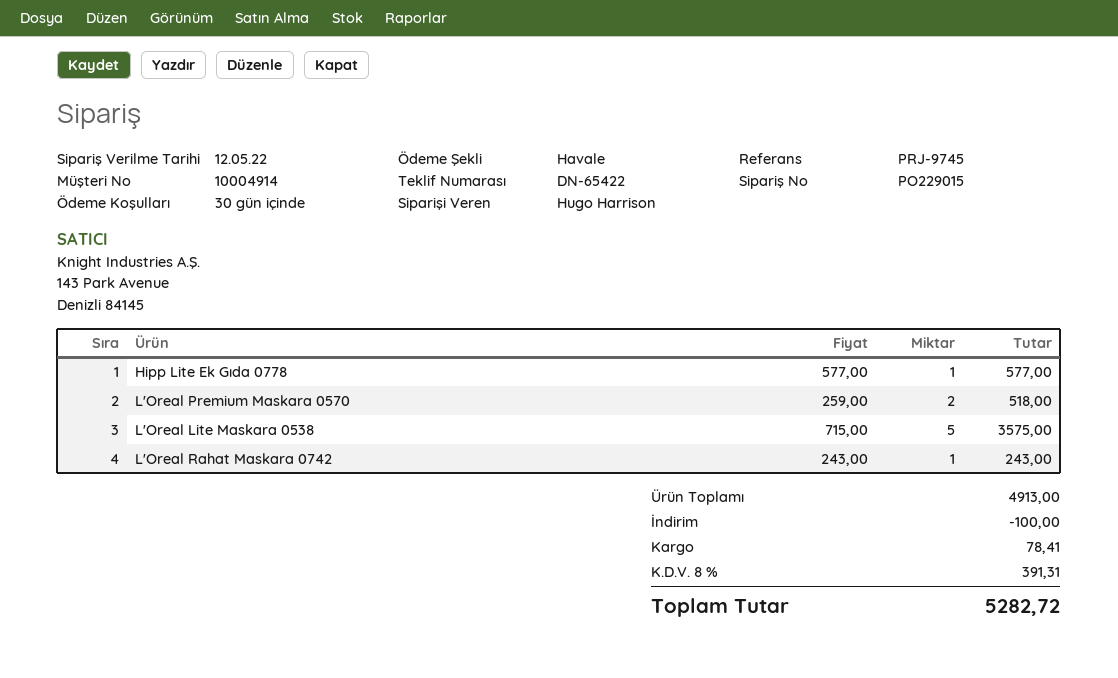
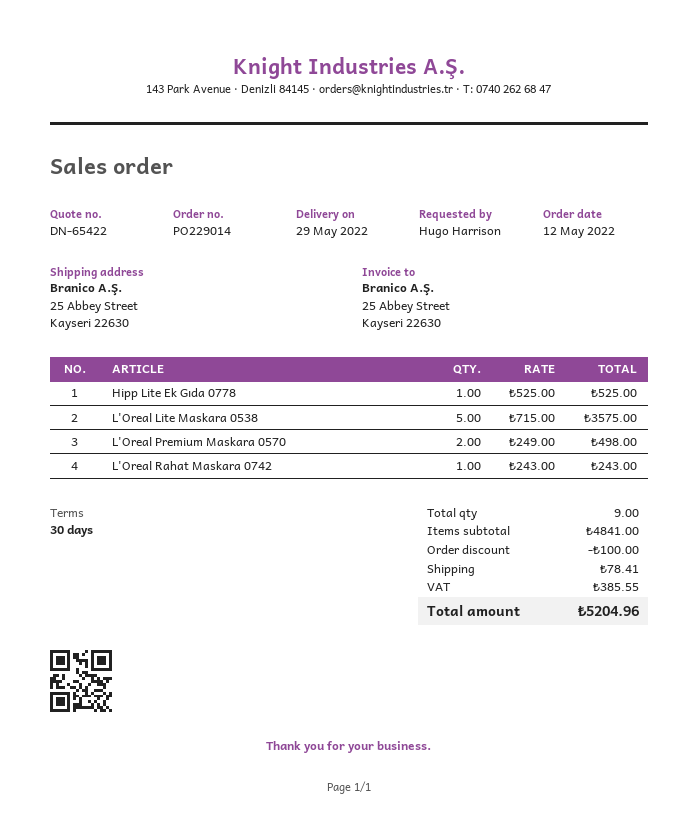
order number: PO229015 -> PO229014
Hipp Lite Ek Gıda 0778: 1 x 577.00 = 577.00 -> 1 x 525.00 = 525.00
L'Oreal Premium Maskara 0570: 2 x 259.00 = 518.00 -> 2 x 249.00 = 498.00
subtotal: 4913.00 -> 4841.00
tax: 391.31 -> 385.55
total: 5282.72 -> 5204.96

